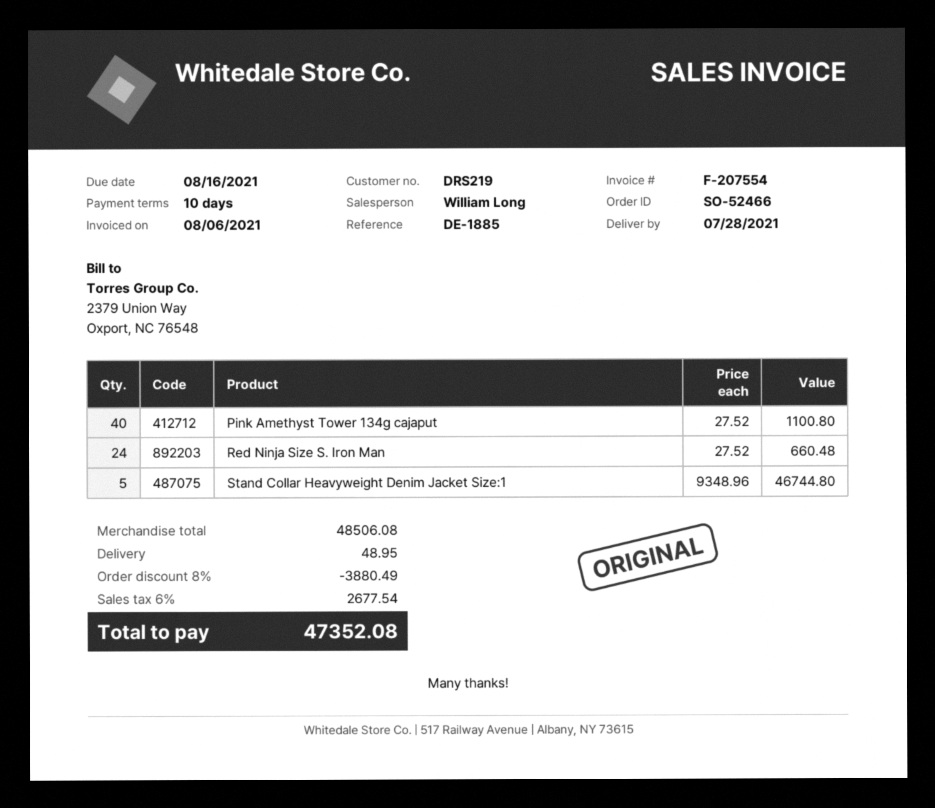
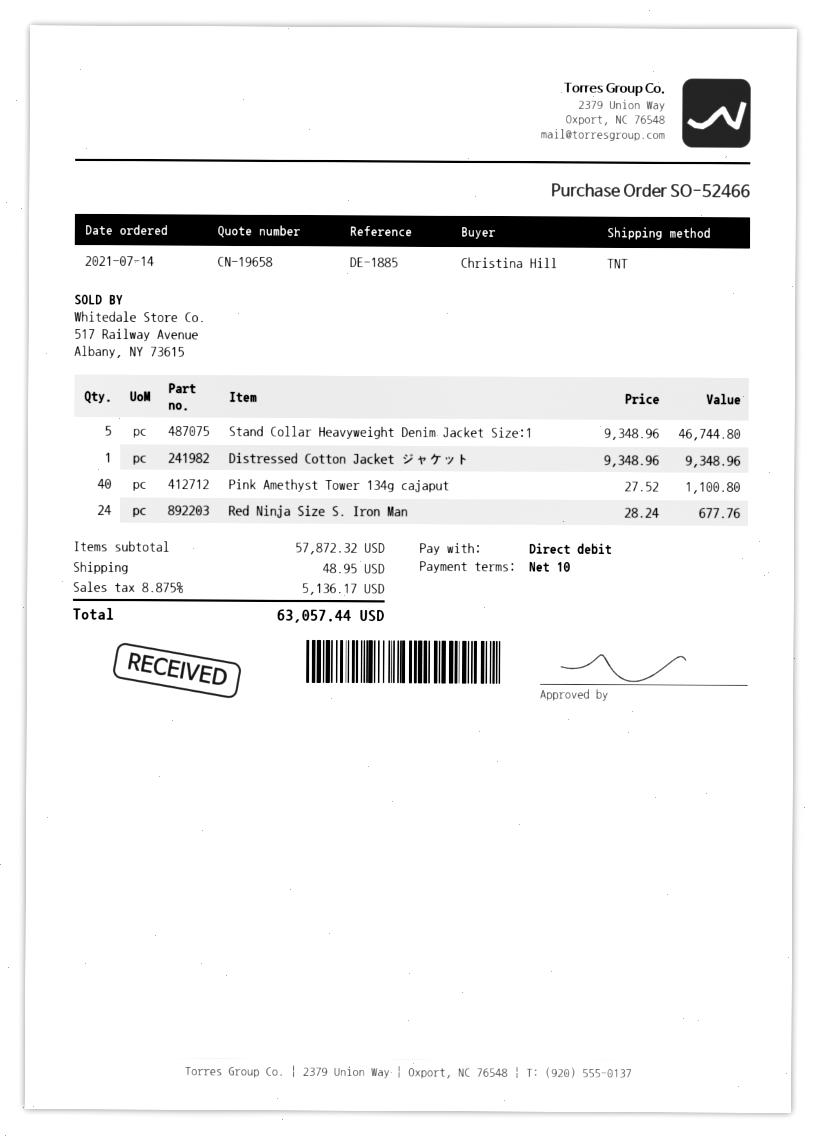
Red Ninja Size S. Iron Man: 24 x 27.52 = 660.48 -> 24 x 28.24 = 677.76
Distressed Cotton Jacket ジャケット: none -> 1 x 9348.96 = 9348.96
subtotal: 48506.08 -> 57872.32
discount: 8% = 3880.49 -> none
tax: 6% = 2677.54 -> 8.875% = 5136.17
total: 47352.08 -> 63057.44

